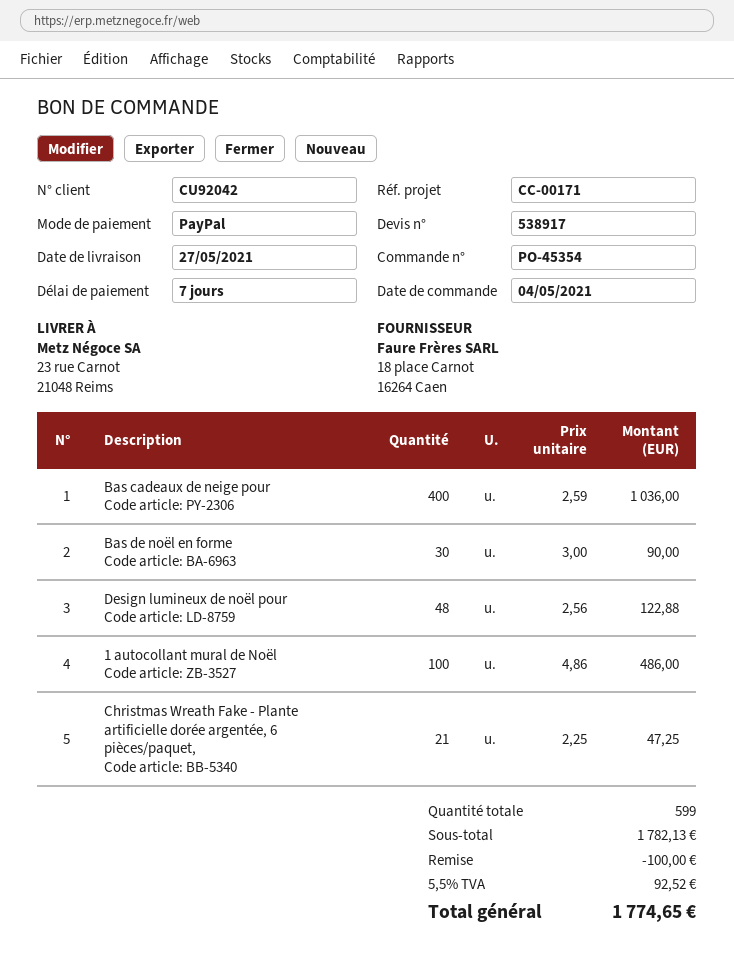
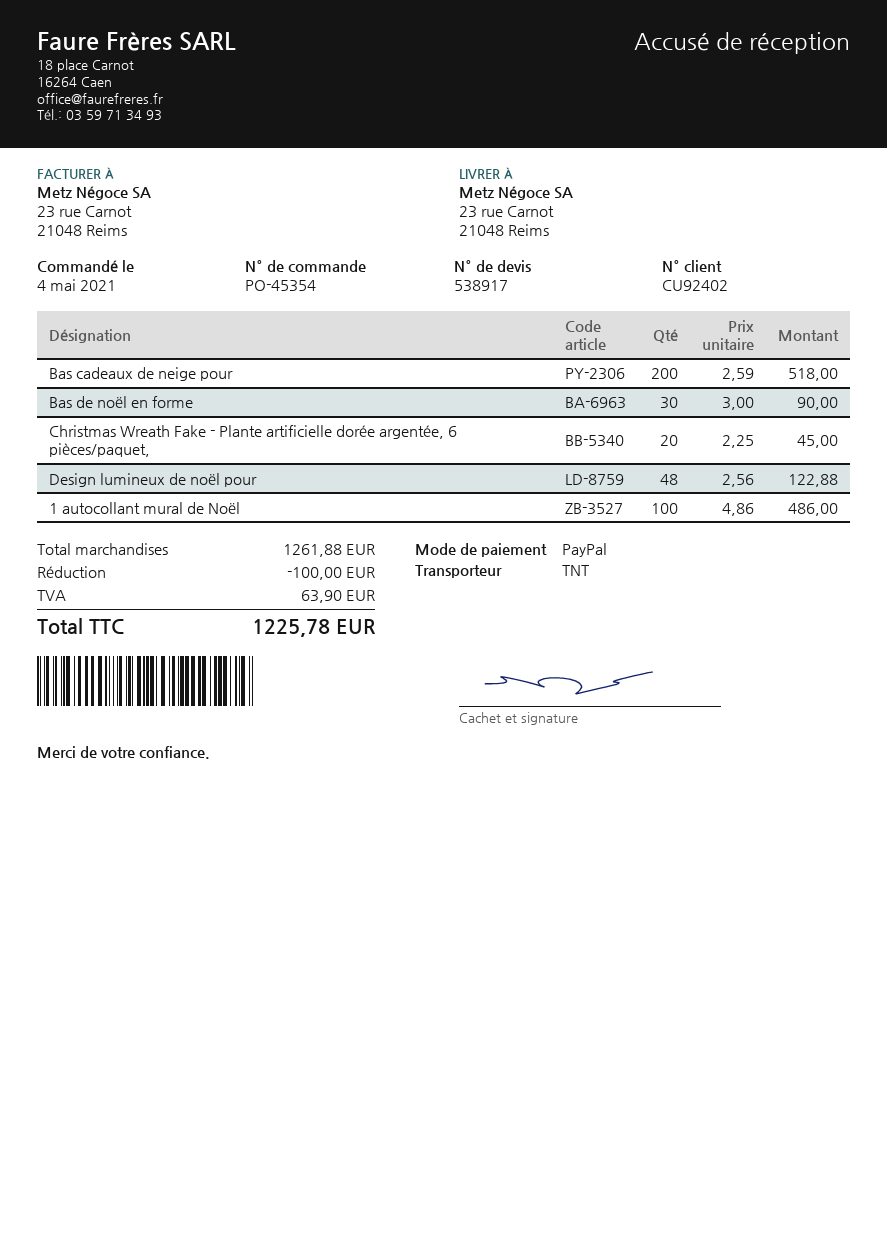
customer number: CU92042 -> CU92402
Bas cadeaux de neige pour: 400 x 2.59 = 1036.00 -> 200 x 2.59 = 518.00
Christmas Wreath Fake - Plante artificielle dorée argentée, 6 pièces/paquet,: 21 x 2.25 = 47.25 -> 20 x 2.25 = 45.00
subtotal: 1782.13 -> 1261.88
tax: 92.52 -> 63.90
total: 1774.65 -> 1225.78

